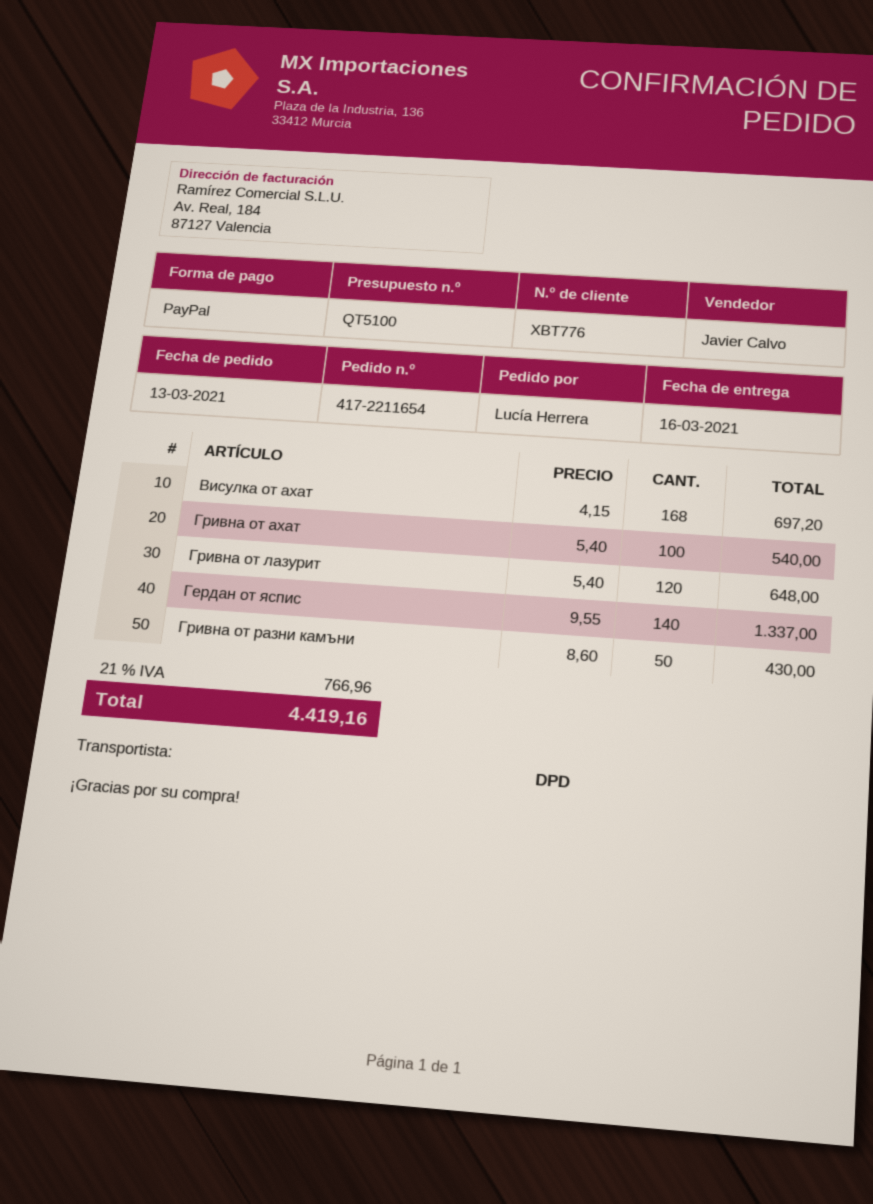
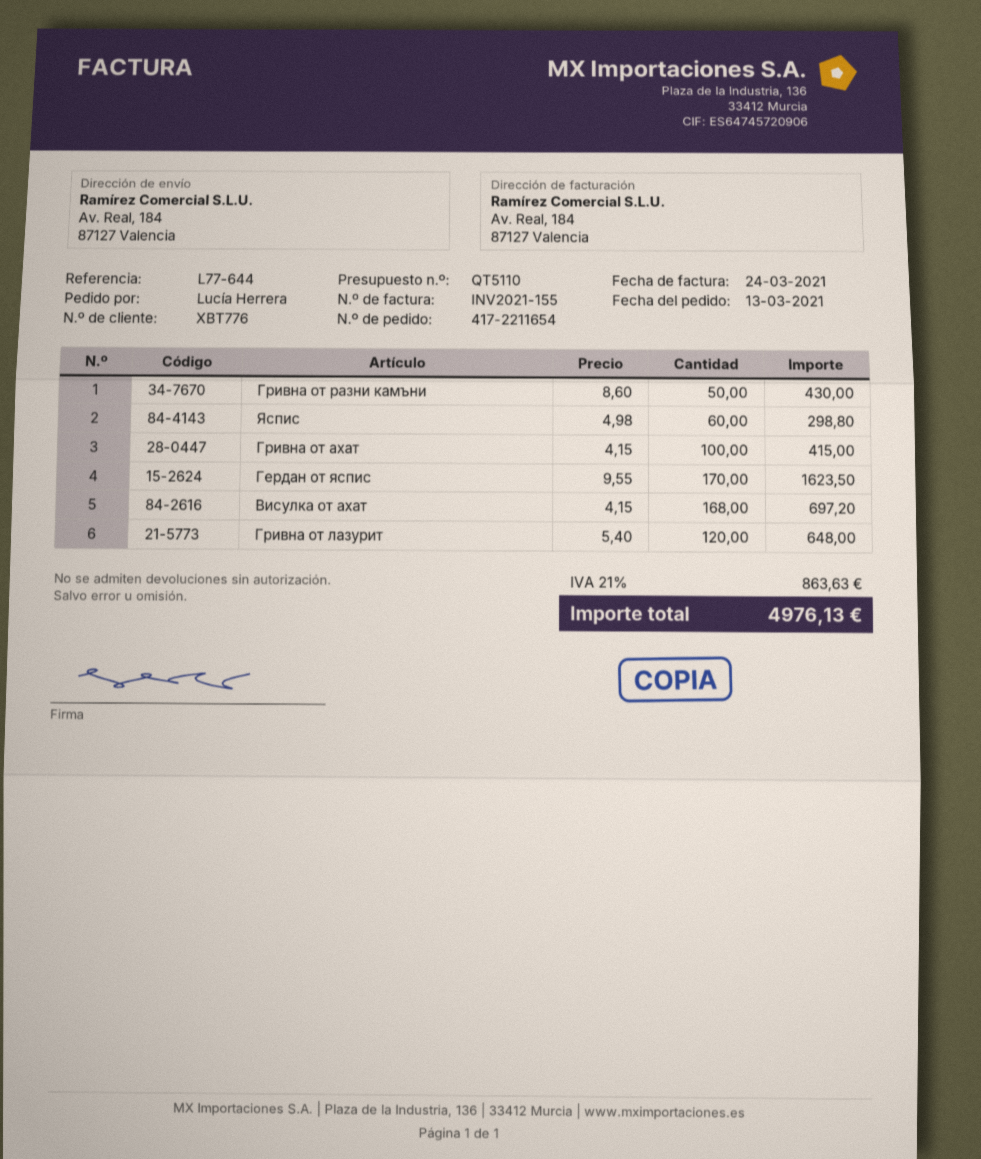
quote number: QT5100 -> QT5110
Гривна от ахат: 100 x 5.40 = 540.00 -> 100 x 4.15 = 415.00
Гердан от яспис: 140 x 9.55 = 1337.00 -> 170 x 9.55 = 1623.50
Яспис: none -> 60 x 4.98 = 298.80
tax: 21% = 766.96 -> 21% = 863.63
total: 4419.16 -> 4976.13

